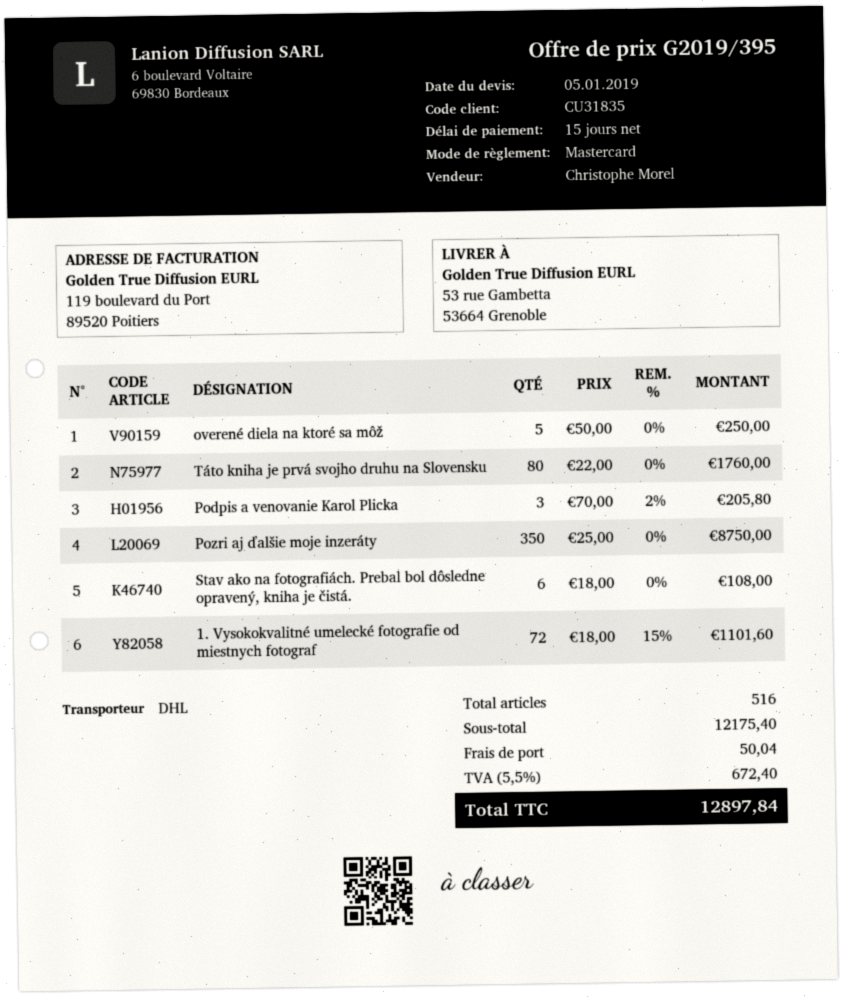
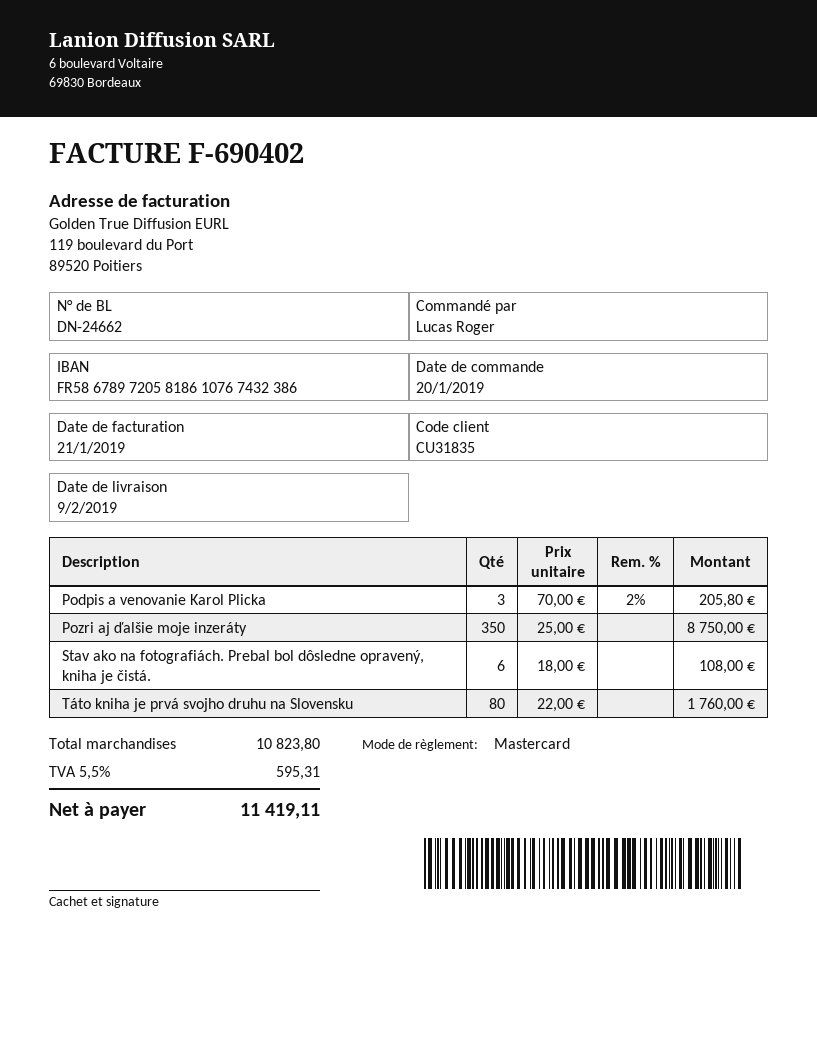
overené diela na ktoré sa môž: 5 x 50.00 = 250.00 -> none
1. Vysokokvalitné umelecké fotografie od miestnych fotograf: 72 x 18.00 - 15% = 1101.60 -> none
subtotal: 12175.40 -> 10823.80
shipping: 50.04 -> none
tax: 5.5% = 672.40 -> 5.5% = 595.31
total: 12897.84 -> 11419.11

